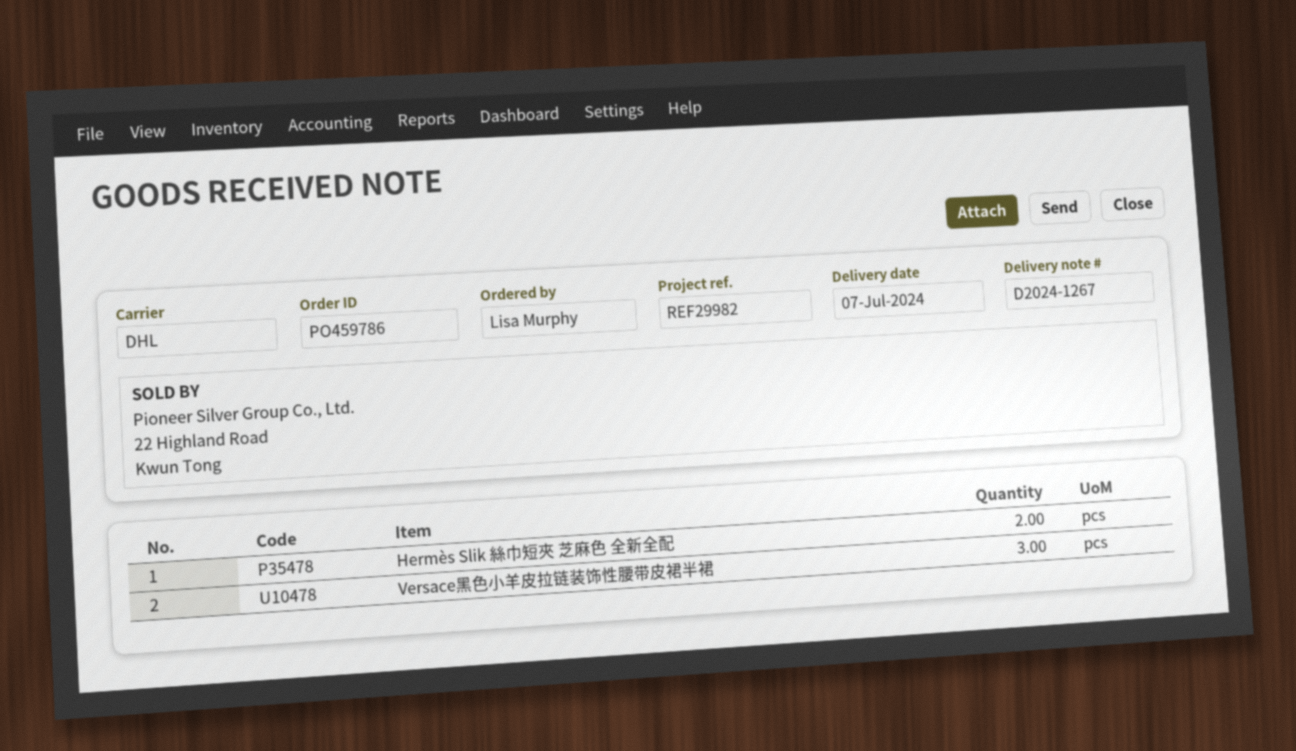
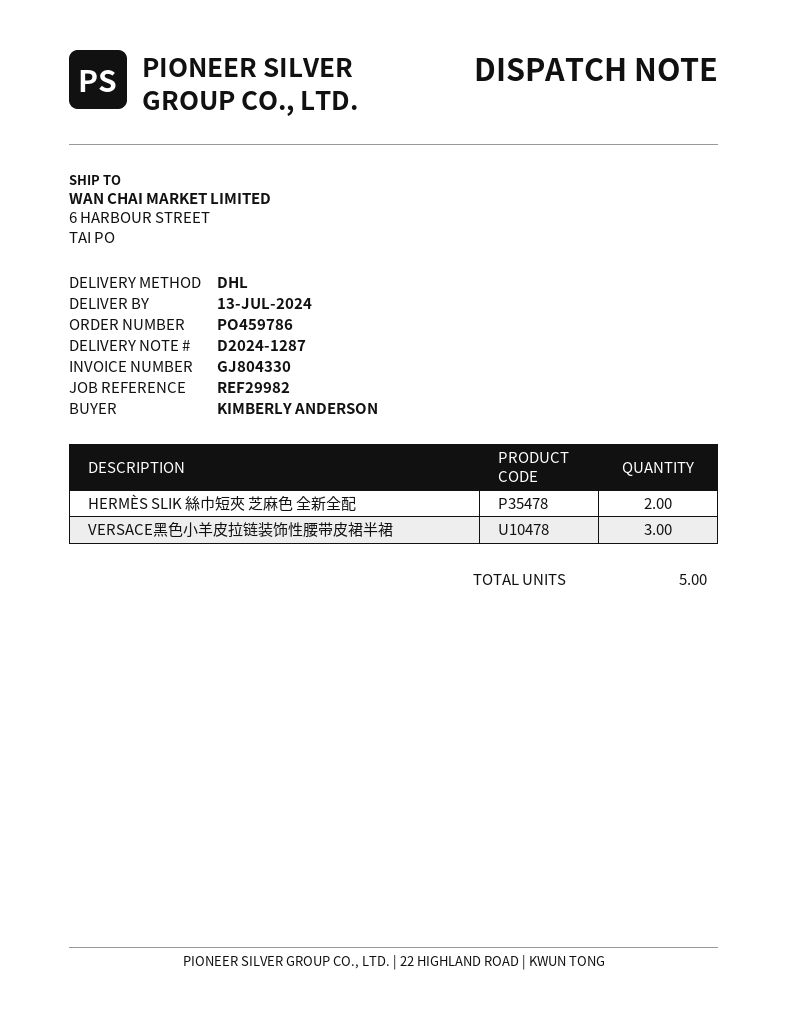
delivery note number: D2024-1267 -> D2024-1287
delivery date: 2024-07-07 -> 2024-07-13
ordered by: Lisa Murphy -> KIMBERLY ANDERSON

